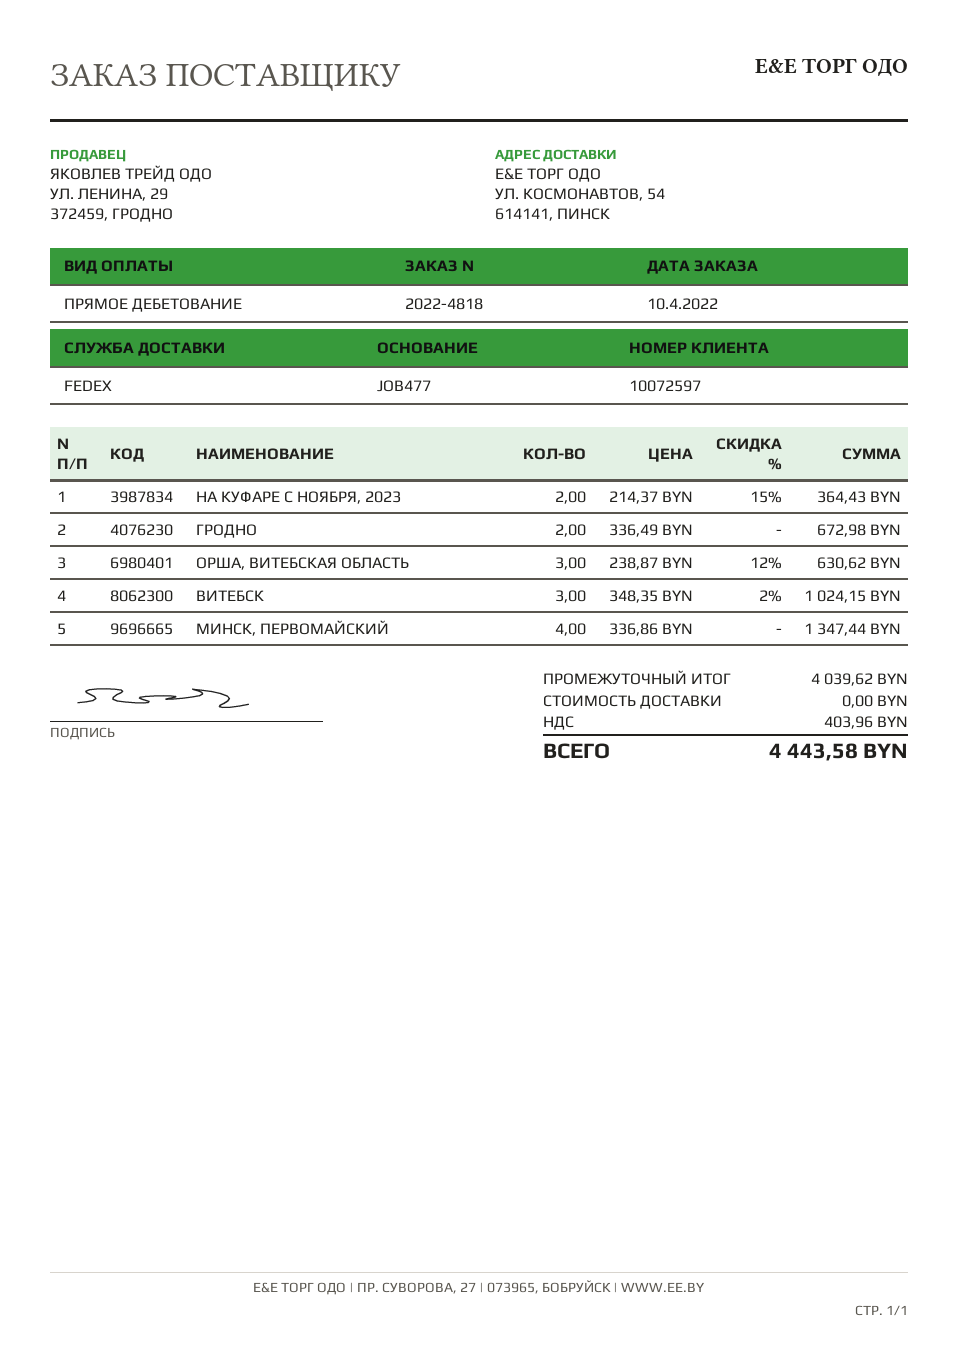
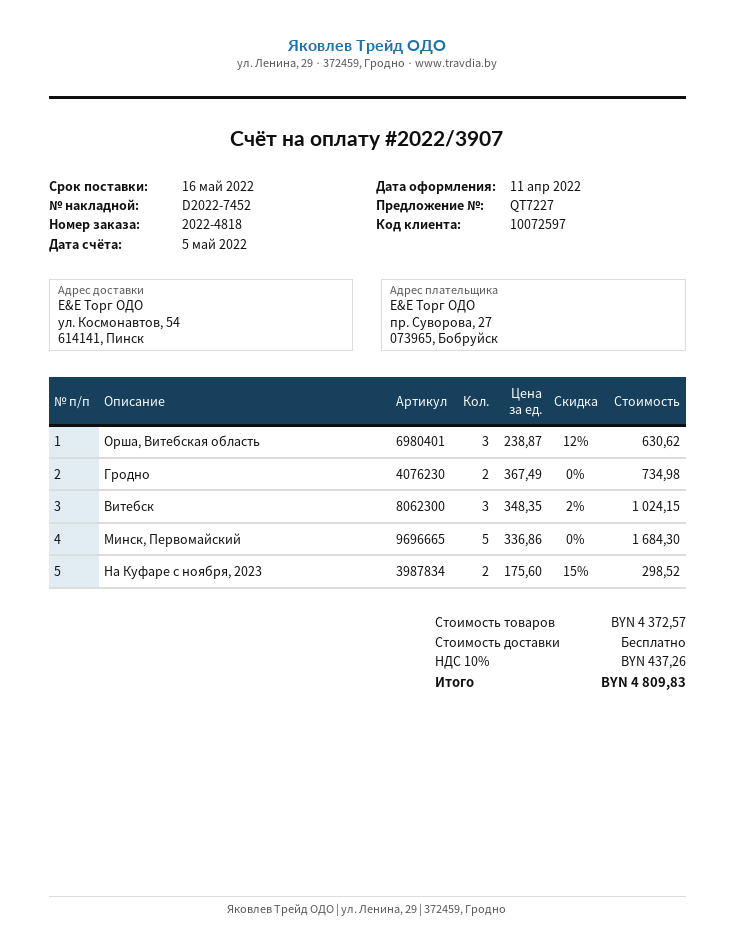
order date: 2022-04-10 -> 2022-04-11
НА КУФАРЕ С НОЯБРЯ, 2023: 2 x 214.37 - 15% = 364.43 -> 2 x 175.60 - 15% = 298.52
ГРОДНО: 2 x 336.49 = 672.98 -> 2 x 367.49 = 734.98
МИНСК, ПЕРВОМАЙСКИЙ: 4 x 336.86 = 1347.44 -> 5 x 336.86 = 1684.30
subtotal: 4039.62 -> 4372.57
tax: 403.96 -> 437.26
total: 4443.58 -> 4809.83

